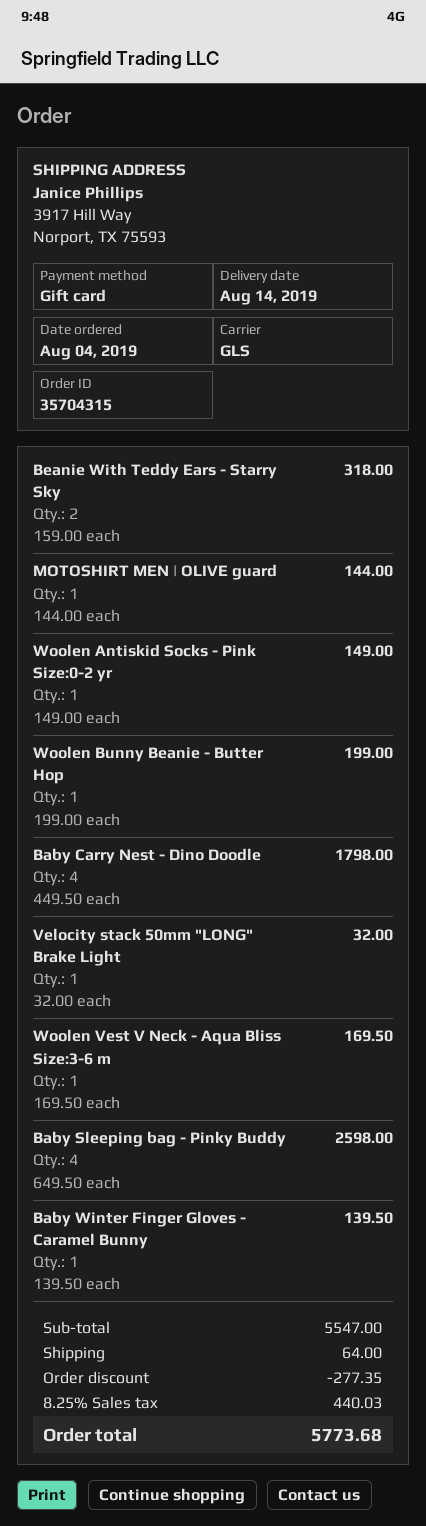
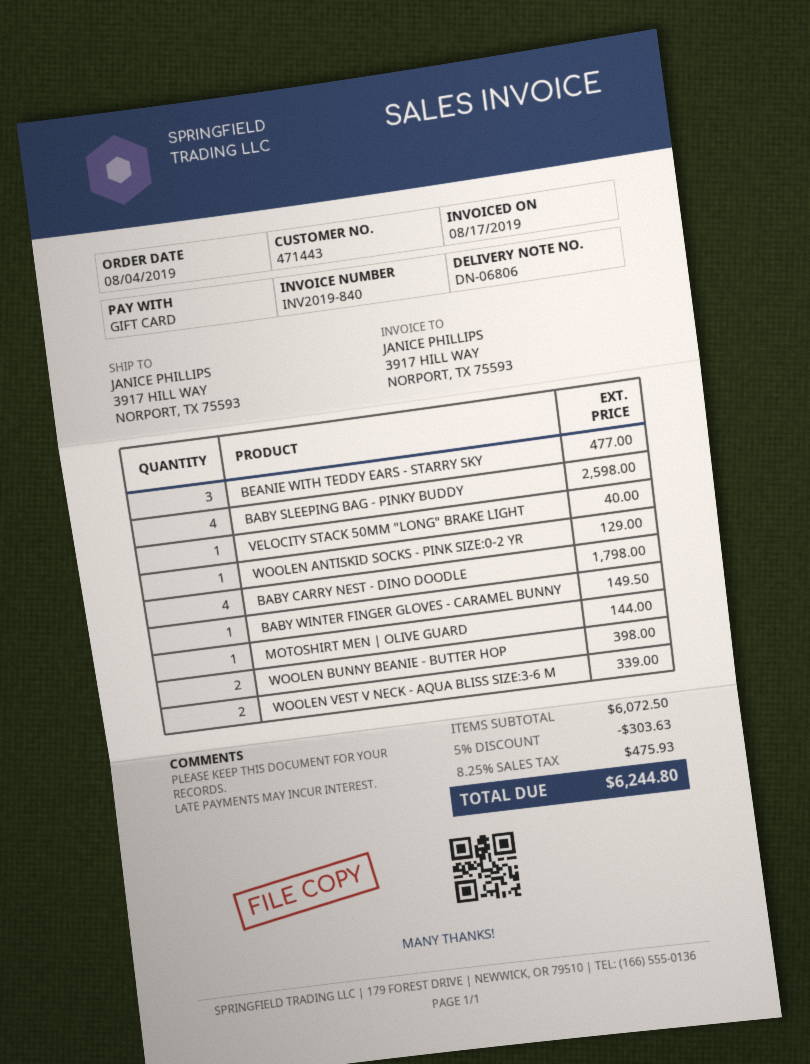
Beanie With Teddy Ears - Starry Sky: 2 for 318.00 -> 3 for 477.00
Woolen Antiskid Socks - Pink Size:0-2 yr: 1 for 149.00 -> 1 for 129.00
Woolen Bunny Beanie - Butter Hop: 1 for 199.00 -> 2 for 398.00
Velocity stack 50mm "LONG" Brake Light: 1 for 32.00 -> 1 for 40.00
Woolen Vest V Neck - Aqua Bliss Size:3-6 m: 1 for 169.50 -> 2 for 339.00
Baby Winter Finger Gloves - Caramel Bunny: 1 for 139.50 -> 1 for 149.50
subtotal: 5547.00 -> 6072.50
discount: 277.35 -> 303.63
shipping: 64.00 -> none
tax: 8.25% = 440.03 -> 8.25% = 475.93
total: 5773.68 -> 6244.80

